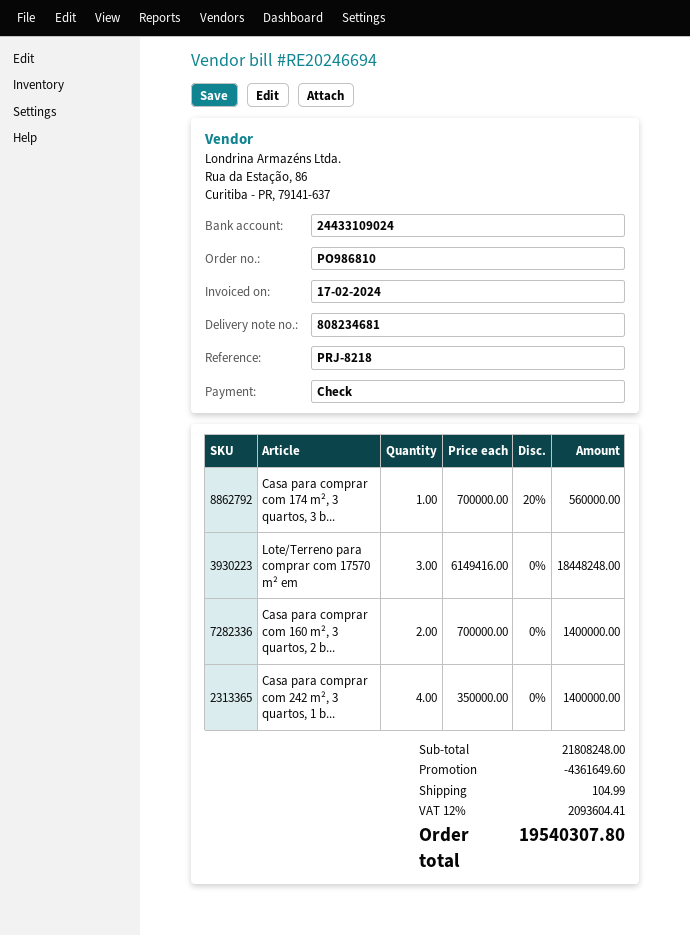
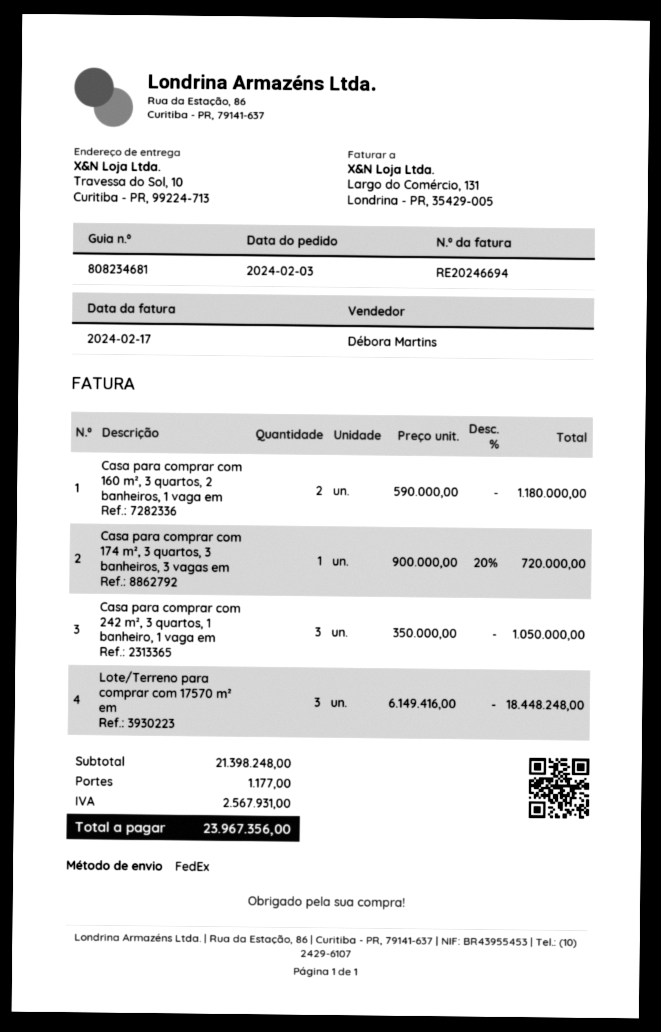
Casa para comprar com 174 m², 3 quartos, 3 b...: 1 x 700000.00 - 20% = 560000.00 -> 1 x 900000.00 - 20% = 720000.00
Casa para comprar com 160 m², 3 quartos, 2 b...: 2 x 700000.00 = 1400000.00 -> 2 x 590000.00 = 1180000.00
Casa para comprar com 242 m², 3 quartos, 1 b...: 4 x 350000.00 = 1400000.00 -> 3 x 350000.00 = 1050000.00
subtotal: 21808248.00 -> 21398248.00
discount: 4361649.60 -> none
shipping: 104.99 -> 1177.00
tax: 2093604.41 -> 2567931.00
total: 19540307.80 -> 23967356.00

